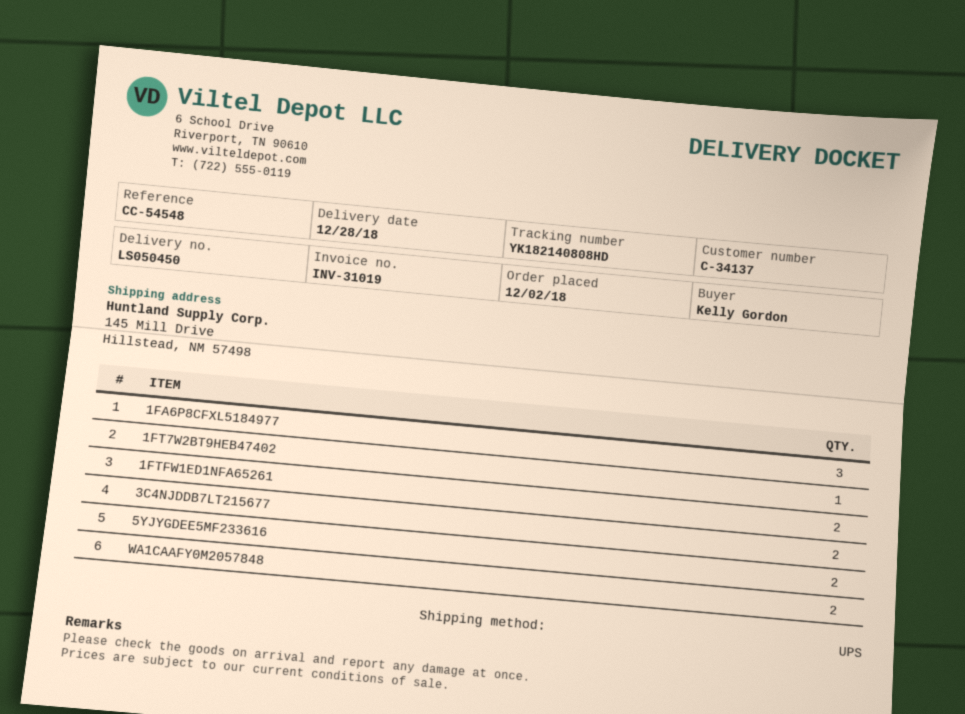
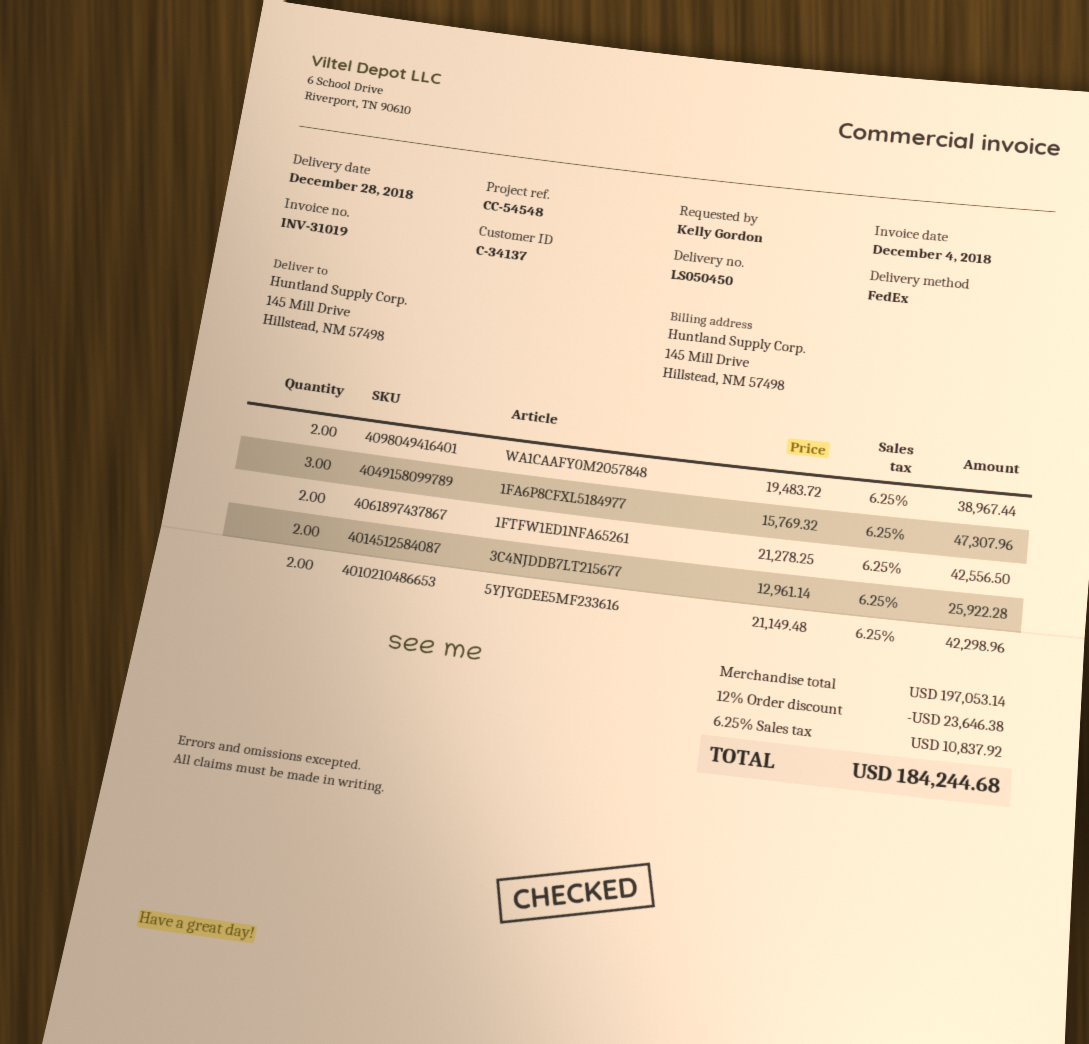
shipping method: UPS -> FedEx
1FT7W2BT9HEB47402: 1 -> none

